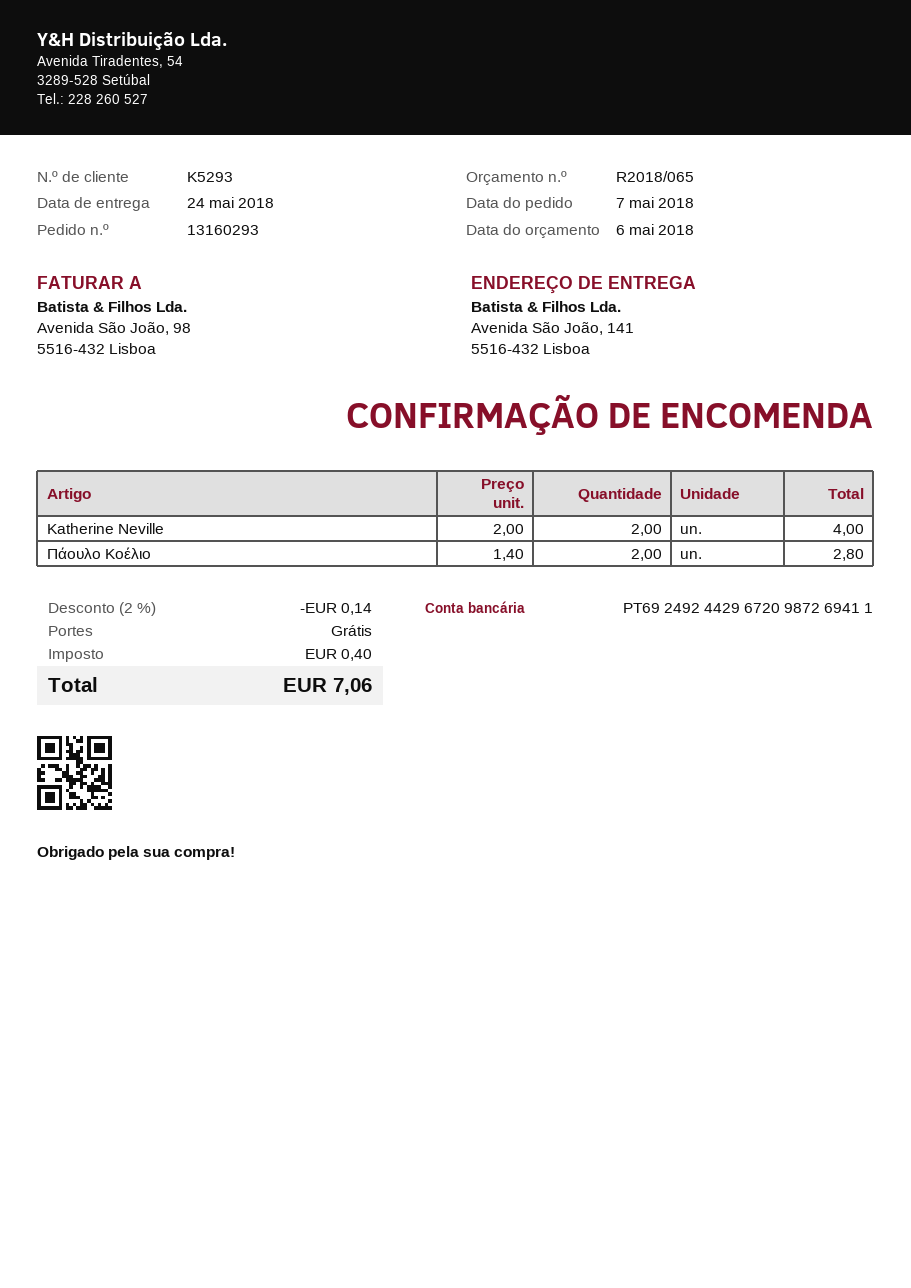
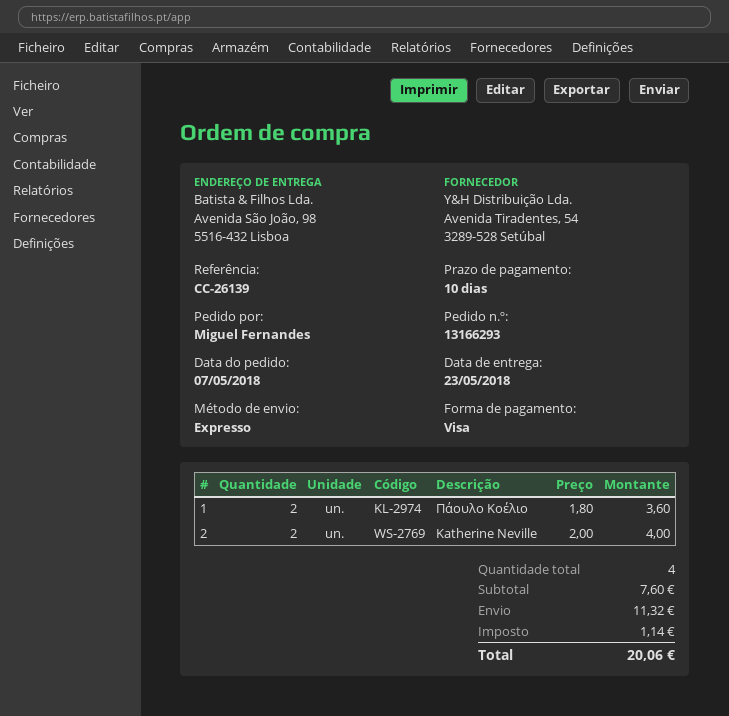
order number: 13160293 -> 13166293
delivery date: 2018-05-24 -> 2018-05-23
ship to: Avenida São João, 141, 5516-432 Lisboa -> Avenida São João, 98, 5516-432 Lisboa
Πάουλο Κοέλιο: 2 x 1.40 = 2.80 -> 2 x 1.80 = 3.60
discount: 2% = 0.14 -> none
shipping: 0.00 -> 11.32
tax: 0.40 -> 1.14
total: 7.06 -> 20.06

